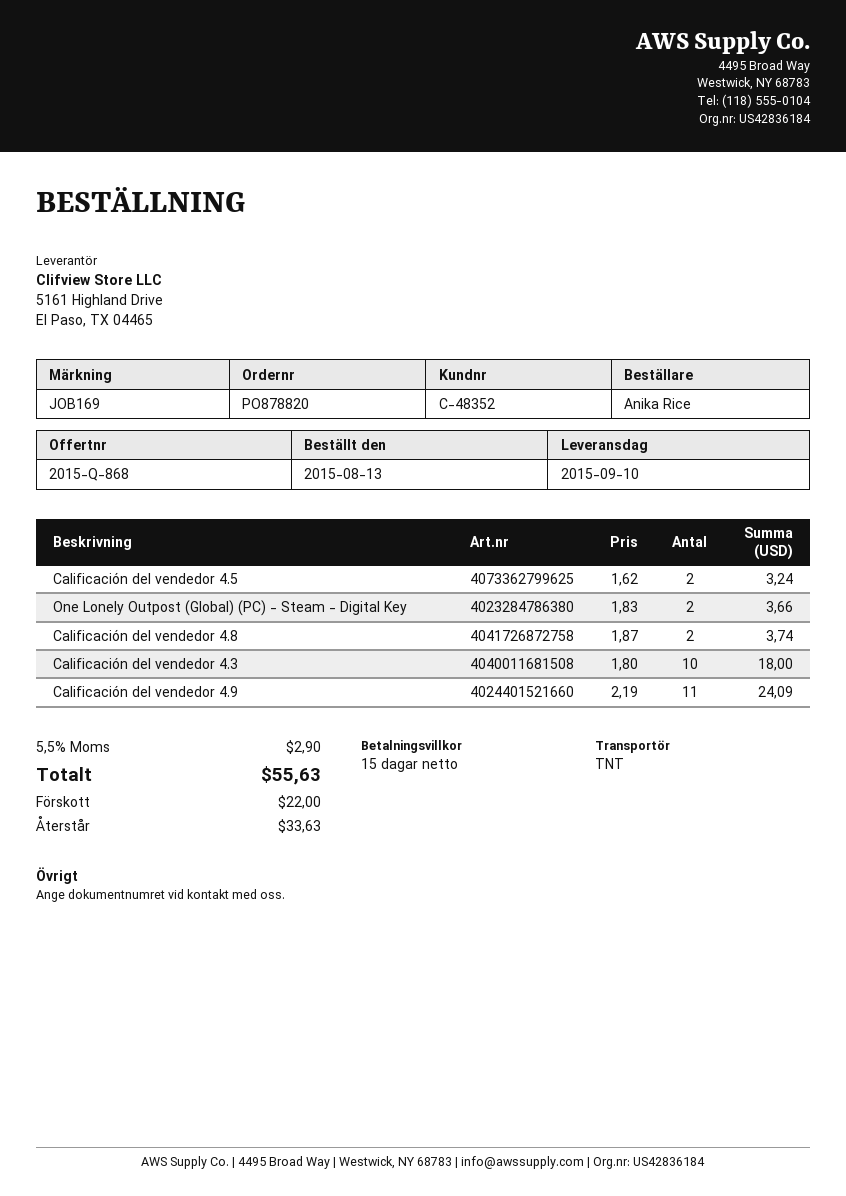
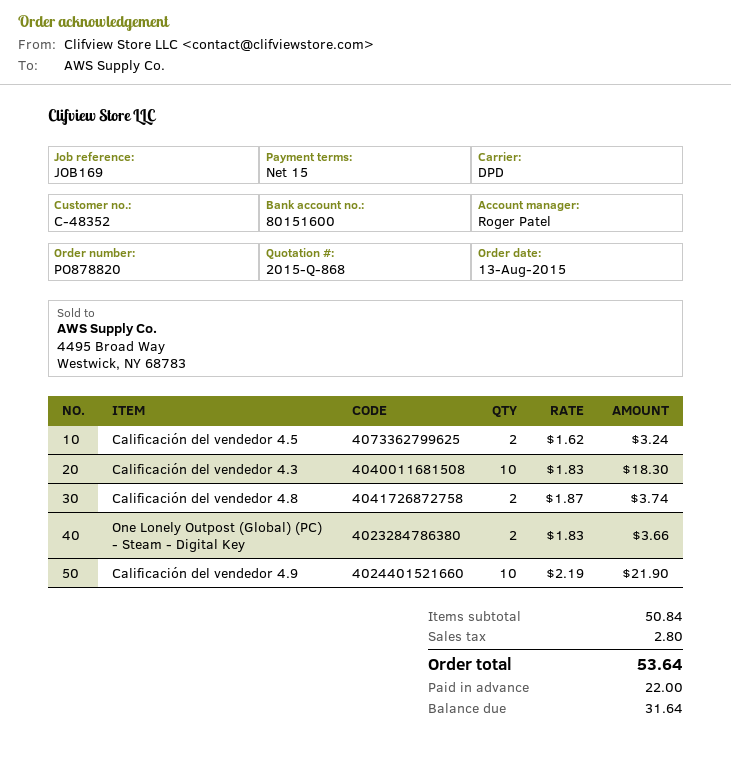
shipping method: TNT -> DPD
Calificación del vendedor 4.3: 10 x 1.80 = 18.00 -> 10 x 1.83 = 18.30
Calificación del vendedor 4.9: 11 x 2.19 = 24.09 -> 10 x 2.19 = 21.90
tax: 2.90 -> 2.80
total: 55.63 -> 53.64
balance: 33.63 -> 31.64

